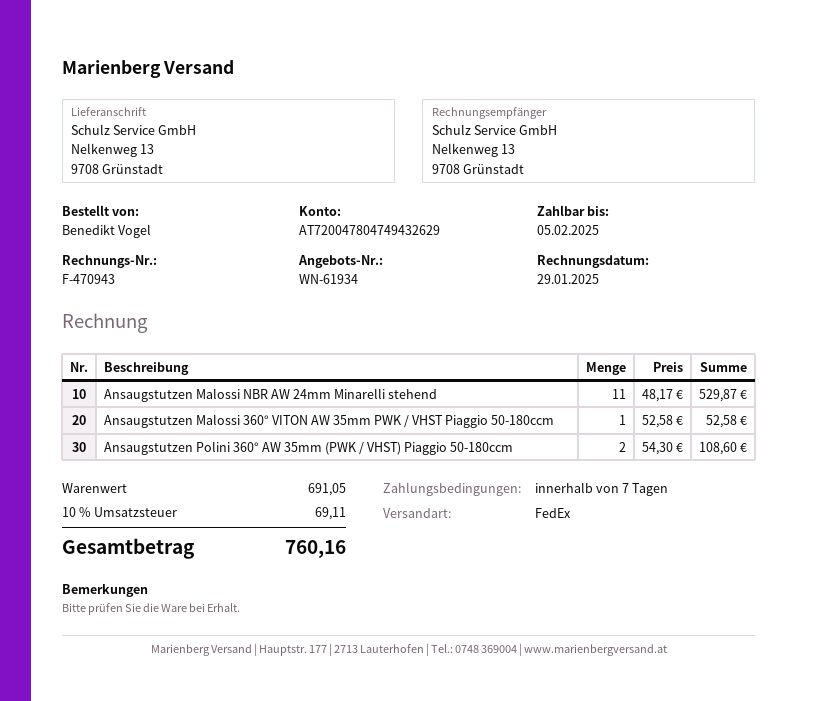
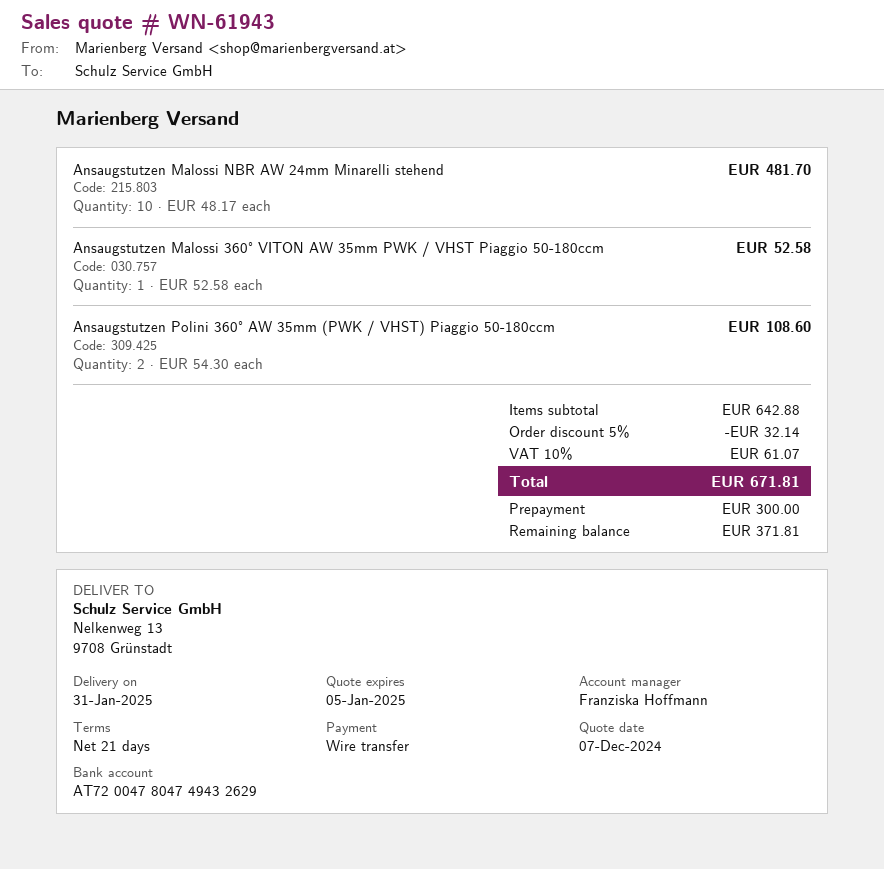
quote number: WN-61934 -> WN-61943
payment terms: 7 days -> 21 days
Ansaugstutzen Malossi NBR AW 24mm Minarelli stehend: 11 x 48.17 = 529.87 -> 10 x 48.17 = 481.70
subtotal: 691.05 -> 642.88
discount: none -> 5% = 32.14
tax: 10% = 69.11 -> 10% = 61.07
total: 760.16 -> 671.81

